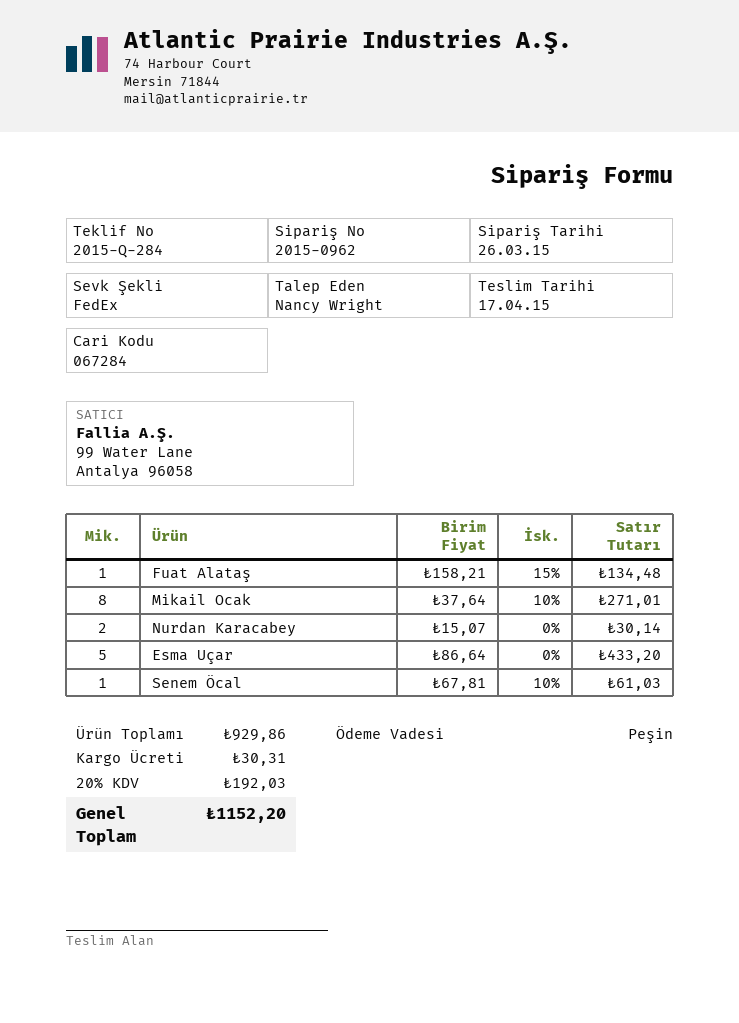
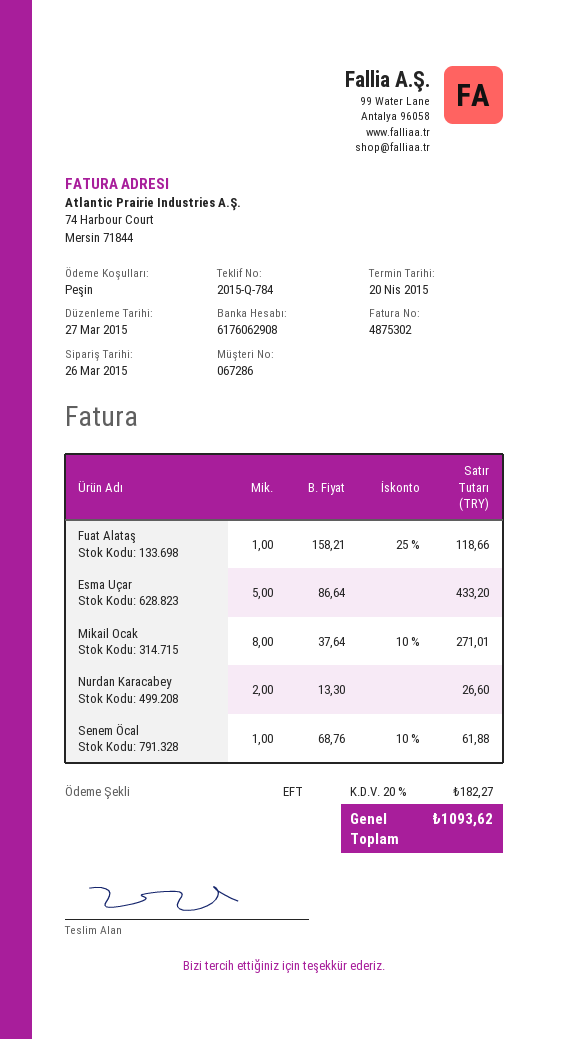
quote number: 2015-Q-284 -> 2015-Q-784
delivery date: 2015-04-17 -> 2015-04-20
customer number: 067284 -> 067286
Fuat Alataş: 1 x 158.21 - 15% = 134.48 -> 1 x 158.21 - 25% = 118.66
Nurdan Karacabey: 2 x 15.07 = 30.14 -> 2 x 13.30 = 26.60
Senem Öcal: 1 x 67.81 - 10% = 61.03 -> 1 x 68.76 - 10% = 61.88
shipping: 30.31 -> none
tax: 20% = 192.03 -> 20% = 182.27
total: 1152.20 -> 1093.62

